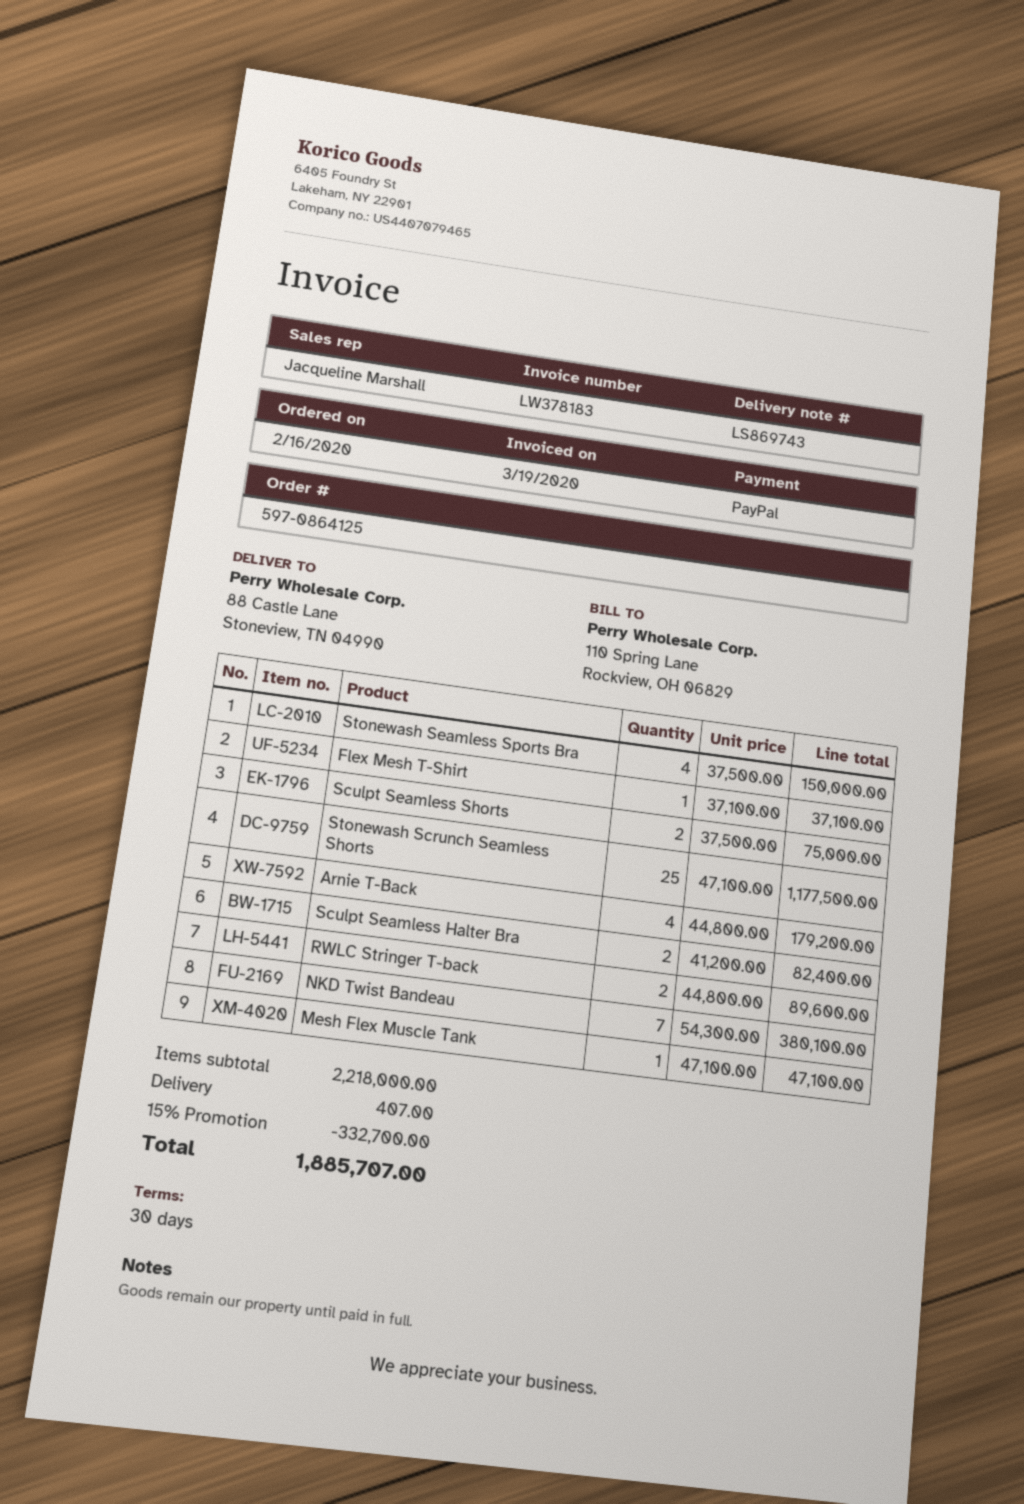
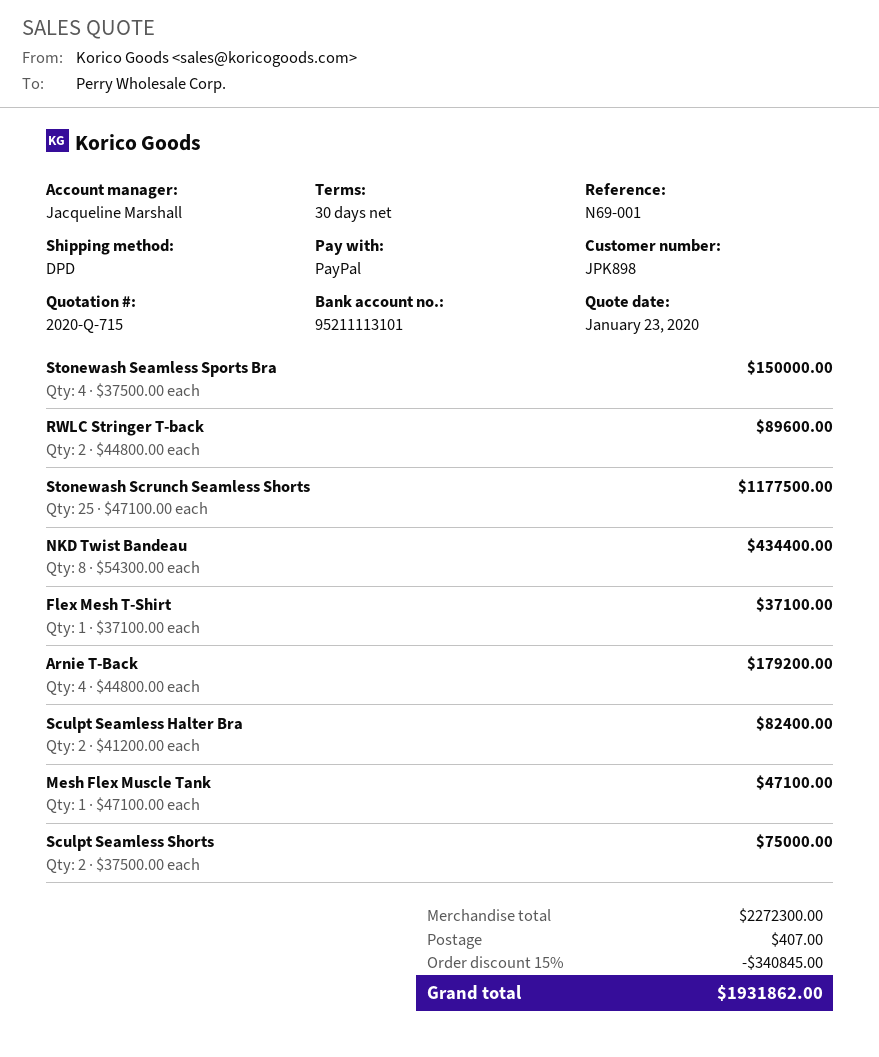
NKD Twist Bandeau: 7 x 54300.00 = 380100.00 -> 8 x 54300.00 = 434400.00
subtotal: 2218000.00 -> 2272300.00
discount: 15% = 332700.00 -> 15% = 340845.00
total: 1885707.00 -> 1931862.00

